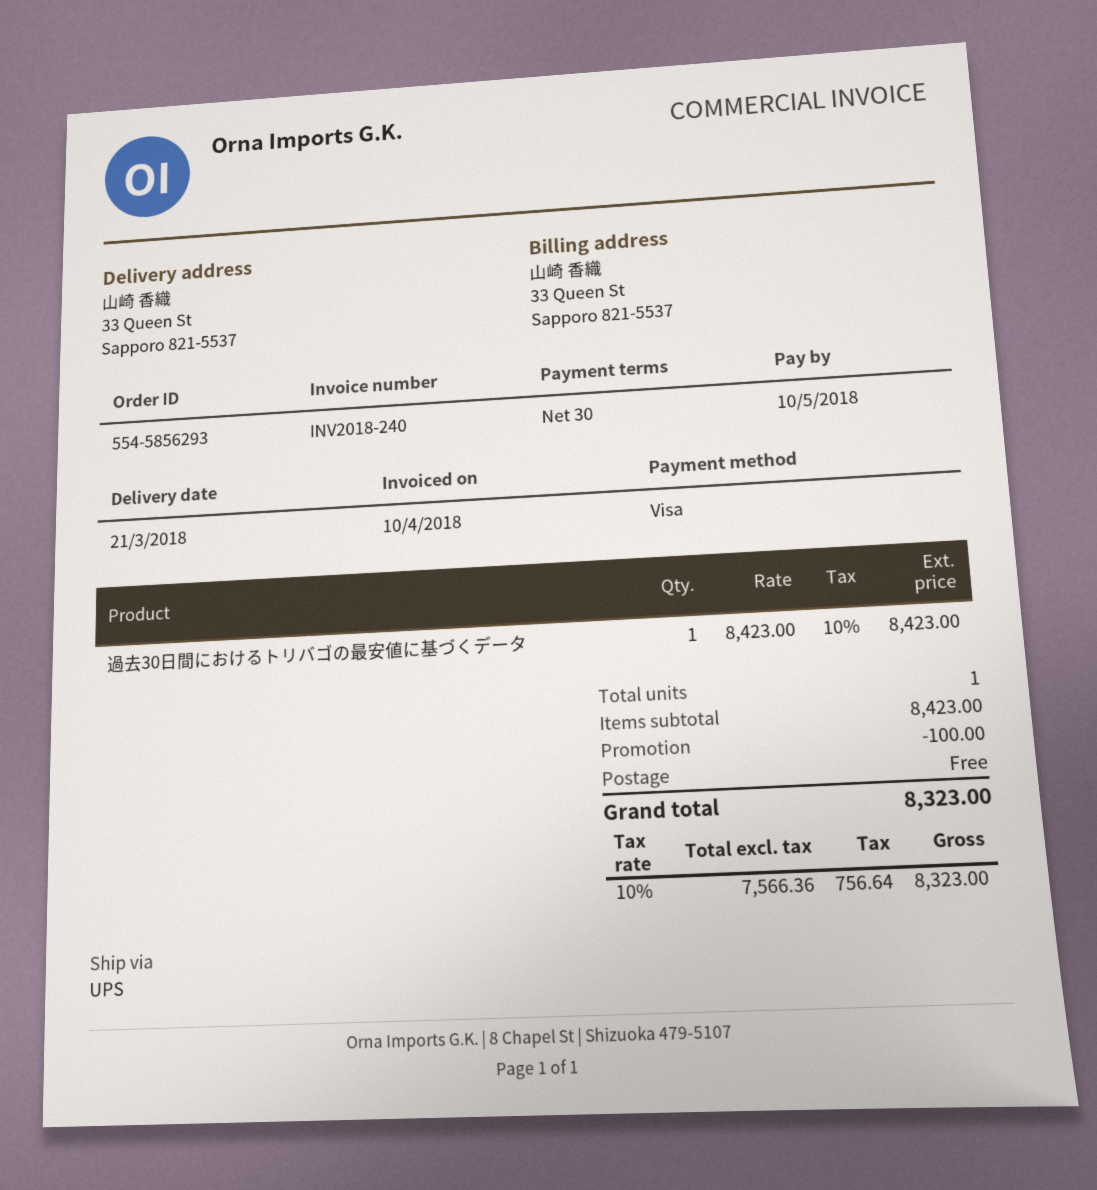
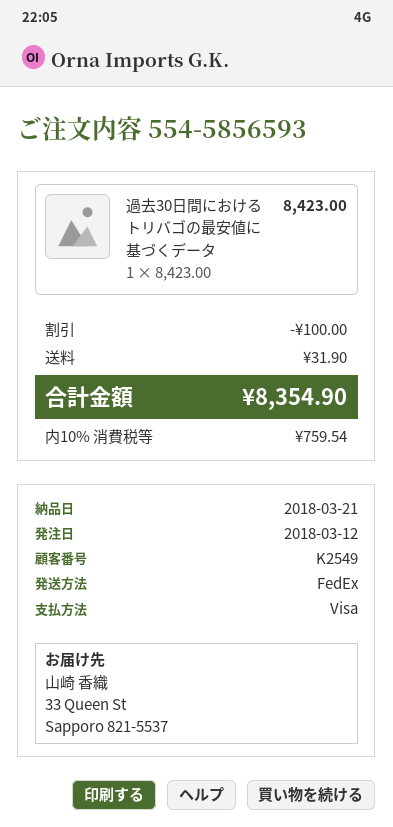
order number: 554-5856293 -> 554-5856593
shipping method: UPS -> FedEx
shipping: 0.00 -> 31.90
tax: 10% = 756.64 -> 10% = 759.54
total: 8323.00 -> 8354.90

